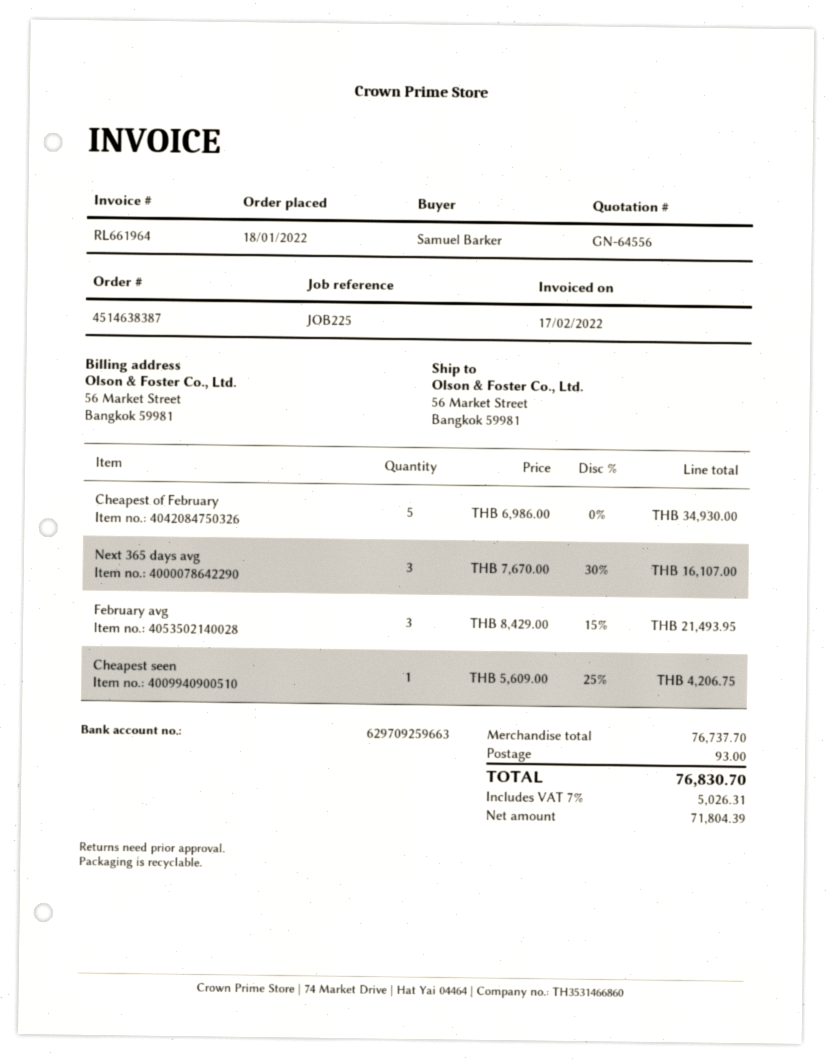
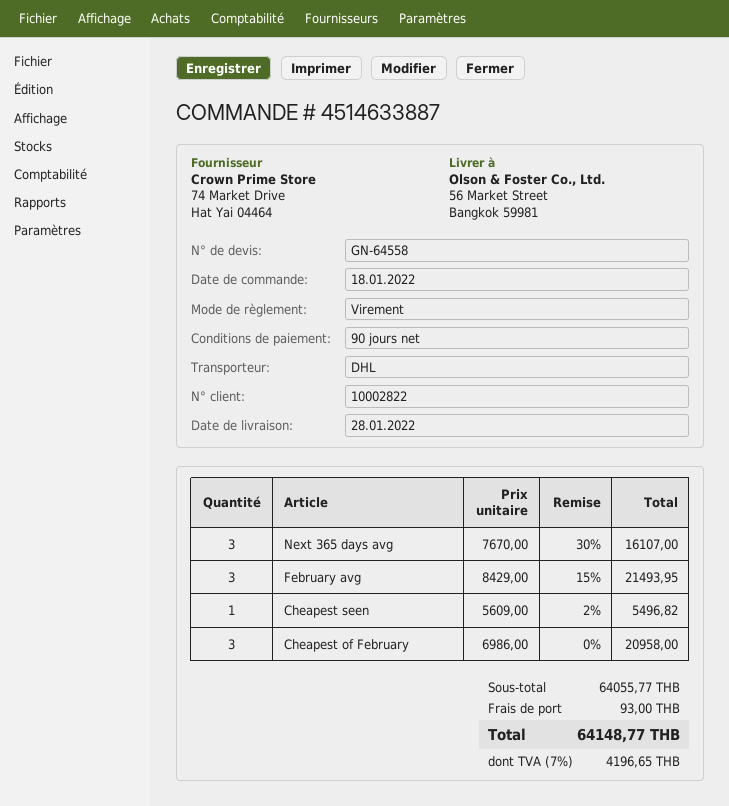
quote number: GN-64556 -> GN-64558
order number: 4514638387 -> 4514633887
Cheapest of February: 5 x 6986.00 = 34930.00 -> 3 x 6986.00 = 20958.00
Cheapest seen: 1 x 5609.00 - 25% = 4206.75 -> 1 x 5609.00 - 2% = 5496.82
subtotal: 76737.70 -> 64055.77
tax: 7% = 5026.31 -> 7% = 4196.65
total: 76830.70 -> 64148.77

